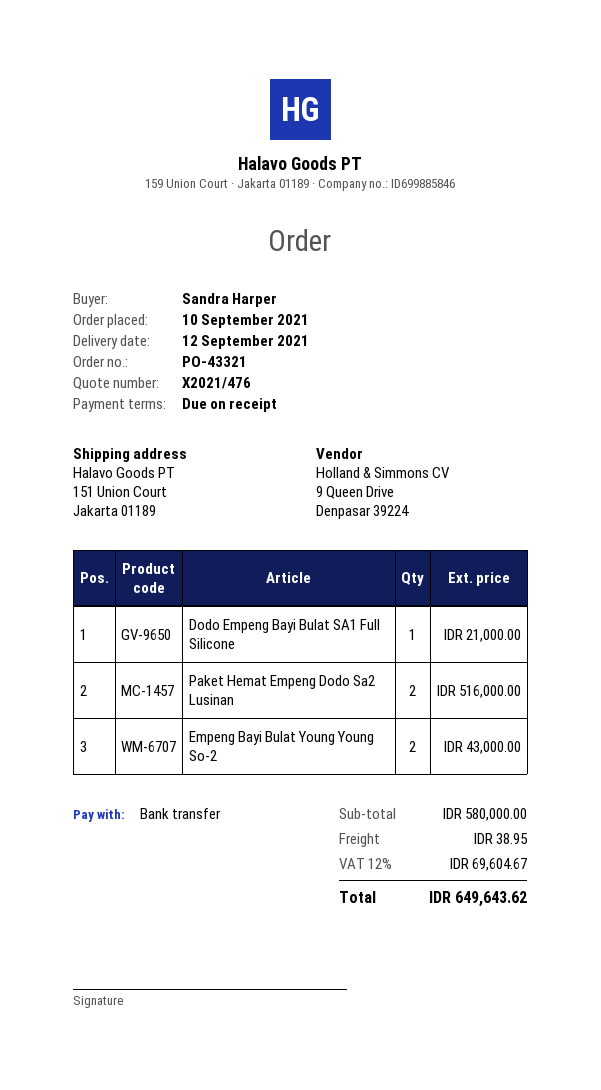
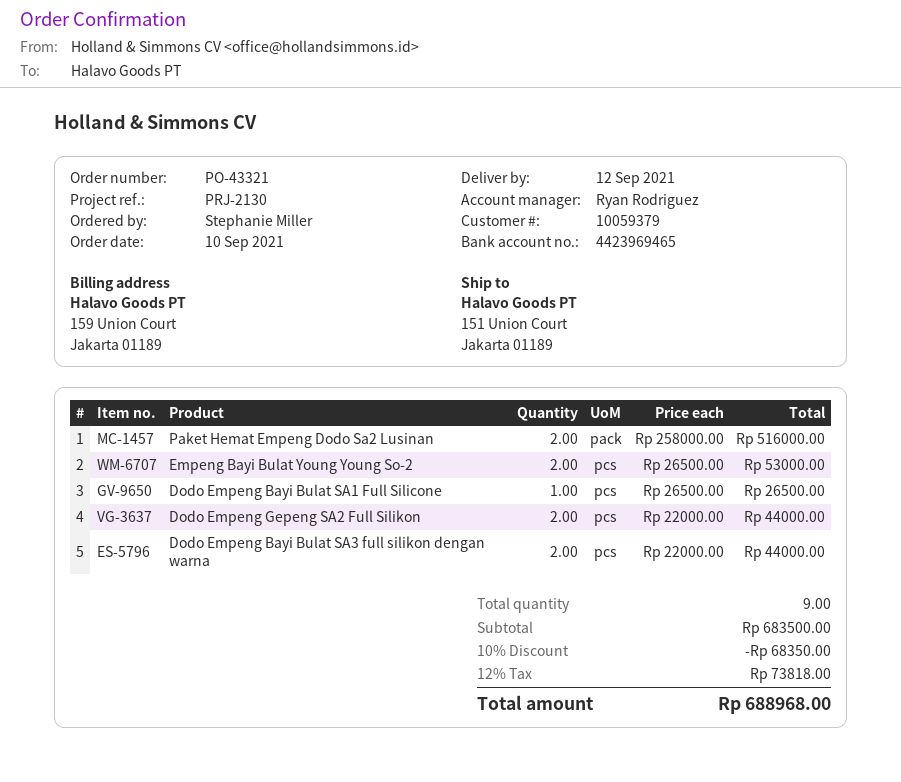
ordered by: Sandra Harper -> Stephanie Miller
Dodo Empeng Bayi Bulat SA1 Full Silicone: 1 for 21000.00 -> 1 for 26500.00
Empeng Bayi Bulat Young Young So-2: 2 for 43000.00 -> 2 for 53000.00
Dodo Empeng Gepeng SA2 Full Silikon: none -> 2 for 44000.00
Dodo Empeng Bayi Bulat SA3 full silikon dengan warna: none -> 2 for 44000.00
subtotal: 580000.00 -> 683500.00
discount: none -> 10% = 68350.00
shipping: 38.95 -> none
tax: 12% = 69604.67 -> 12% = 73818.00
total: 649643.62 -> 688968.00

